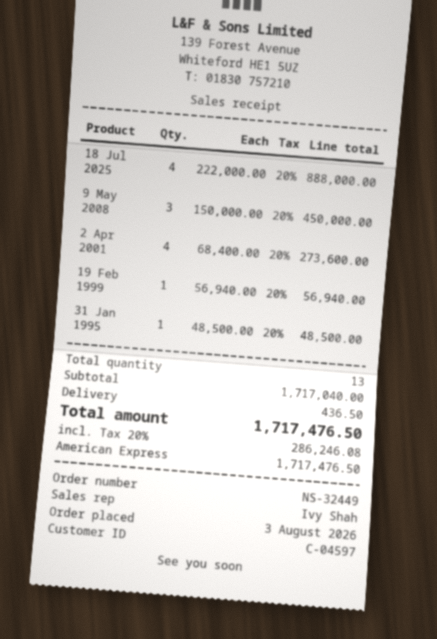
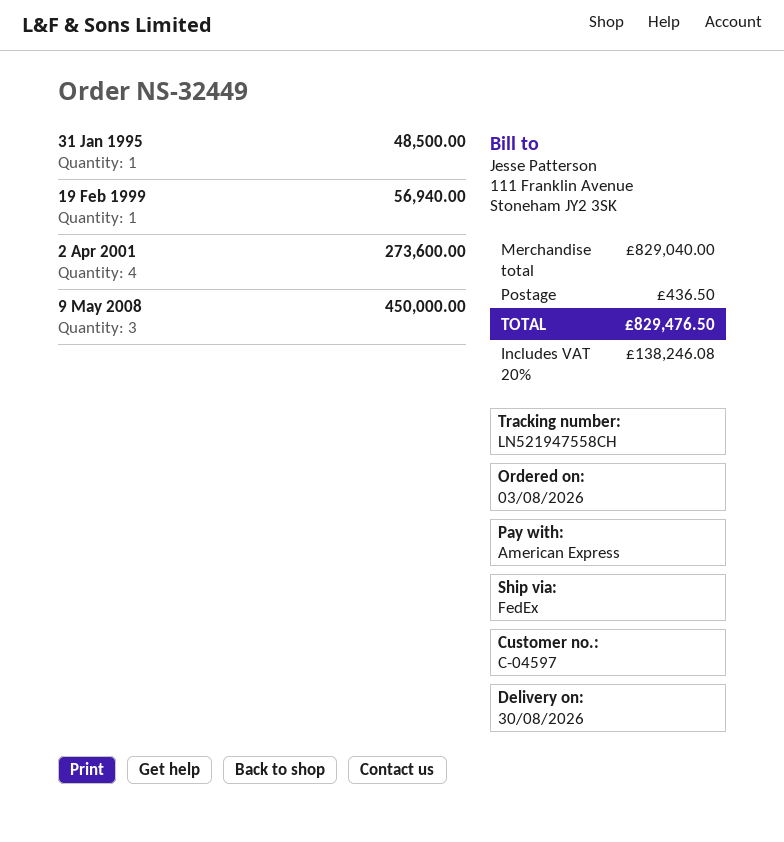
18 Jul 2025: 4 for 888000.00 -> none
subtotal: 1717040.00 -> 829040.00
tax: 20% = 286246.08 -> 20% = 138246.08
total: 1717476.50 -> 829476.50

